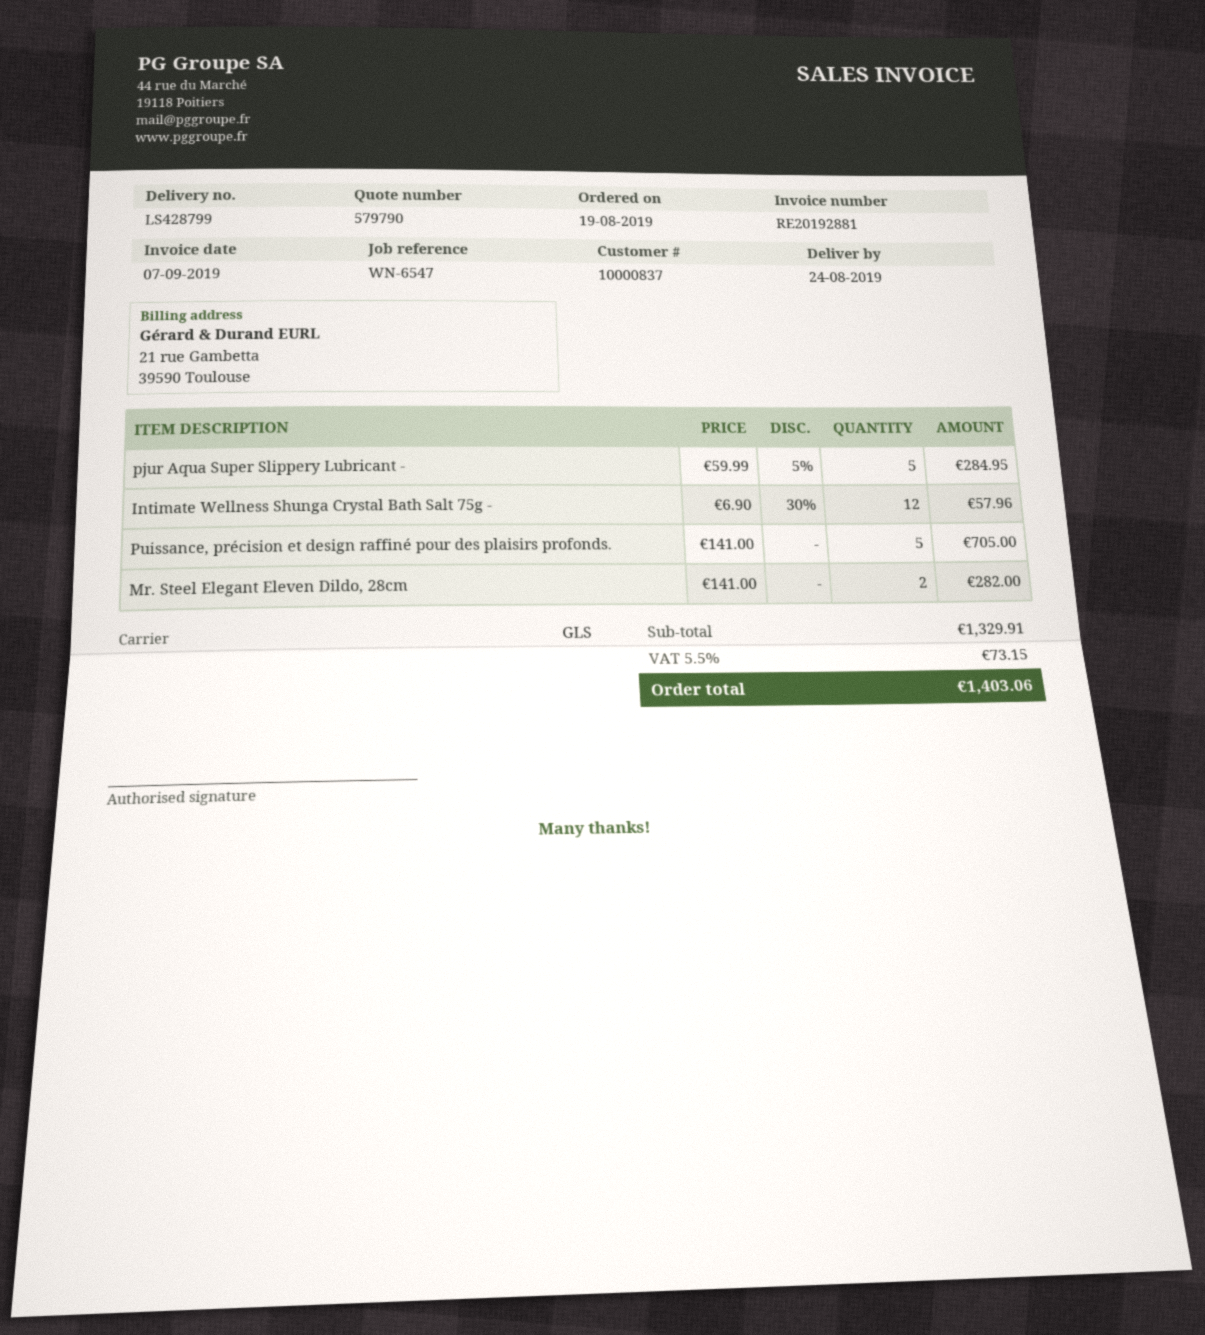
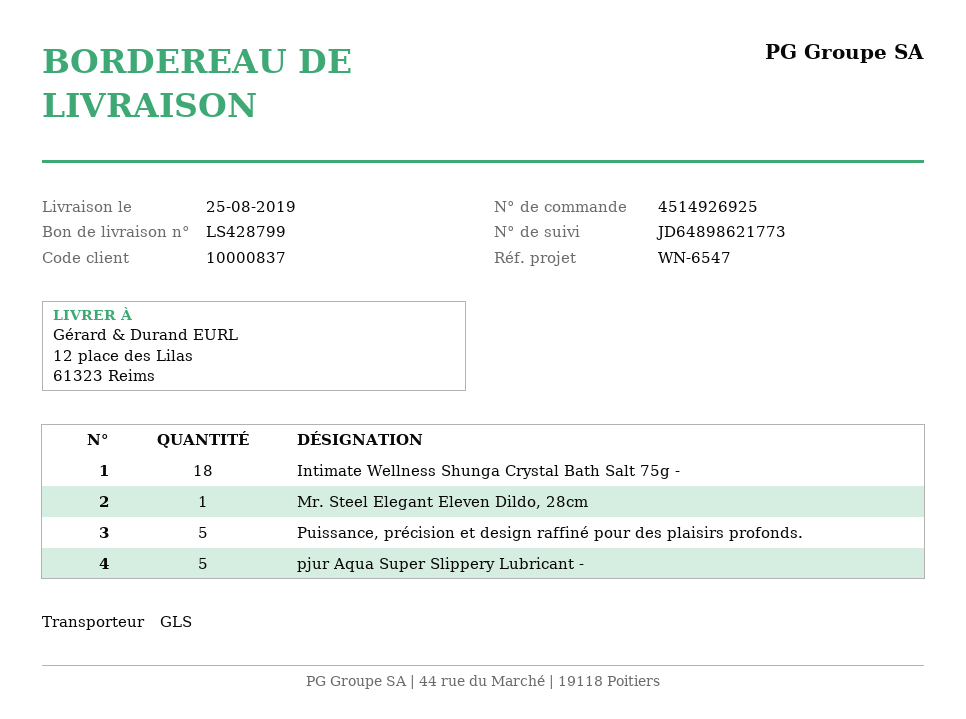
delivery date: 2019-08-24 -> 2019-08-25
Intimate Wellness Shunga Crystal Bath Salt 75g -: 12 -> 18
Mr. Steel Elegant Eleven Dildo, 28cm: 2 -> 1

